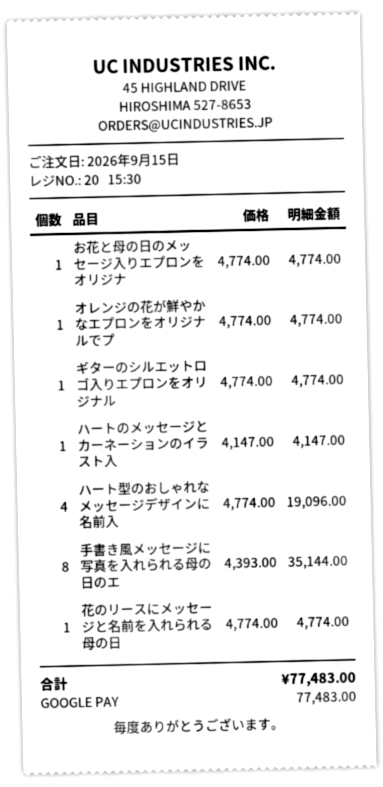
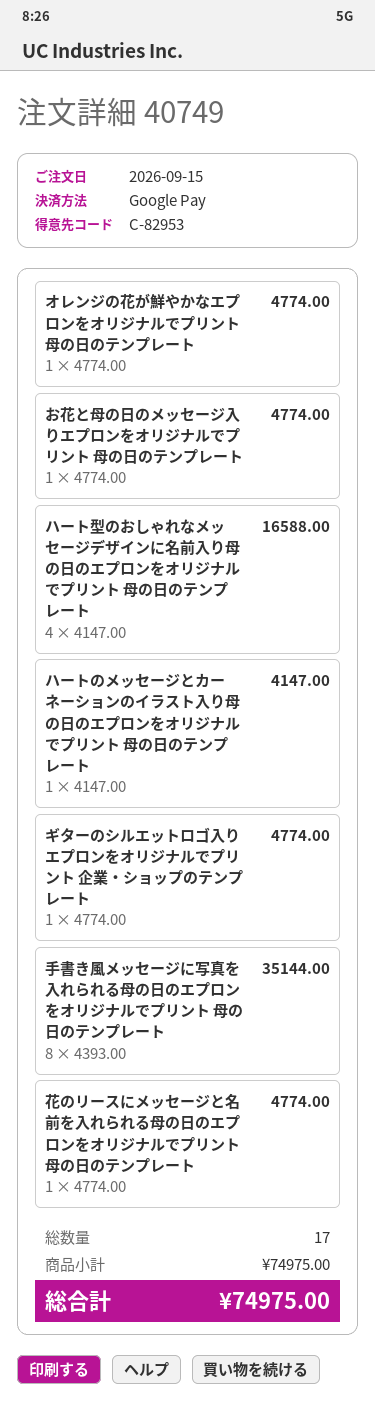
ハート型のおしゃれなメッセージデザインに名前入: 4 x 4774.00 = 19096.00 -> 4 x 4147.00 = 16588.00
total: 77483.00 -> 74975.00

